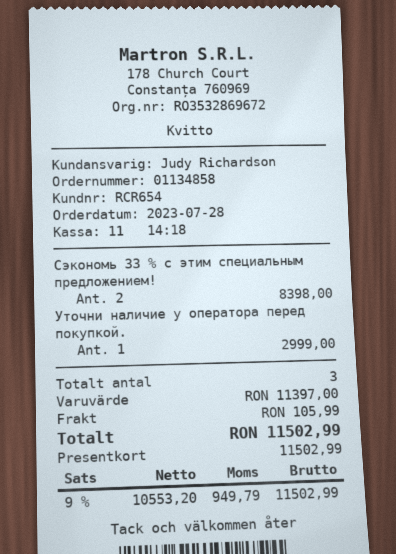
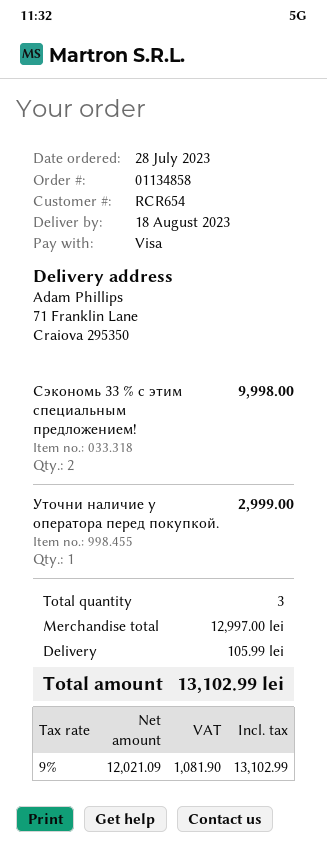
payment method: gift card -> Visa
Сэкономь 33 % с этим специальным предложением!: 2 for 8398.00 -> 2 for 9998.00
subtotal: 11397.00 -> 12997.00
net: 10553.20 -> 12021.09
tax: 9% = 949.79 -> 9% = 1081.90
total: 11502.99 -> 13102.99

